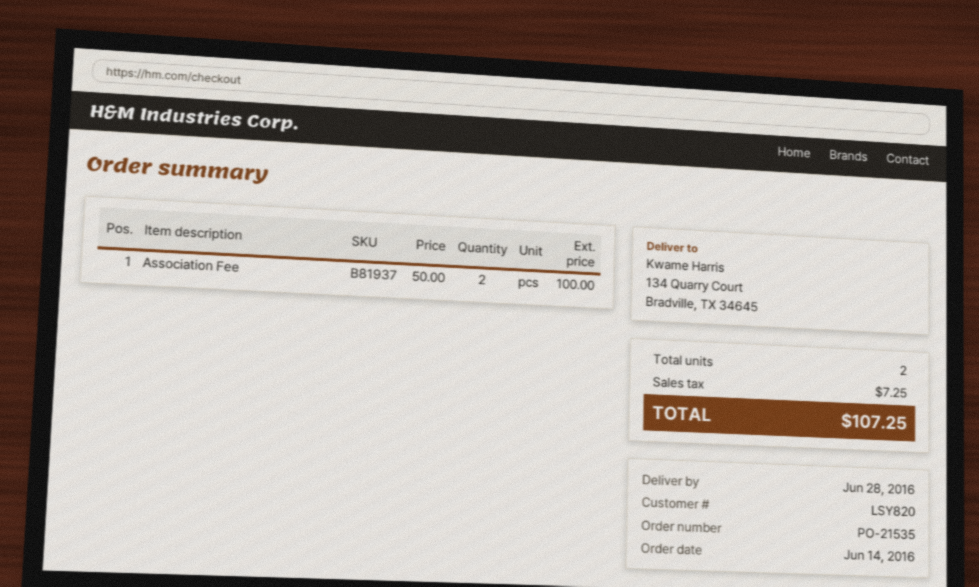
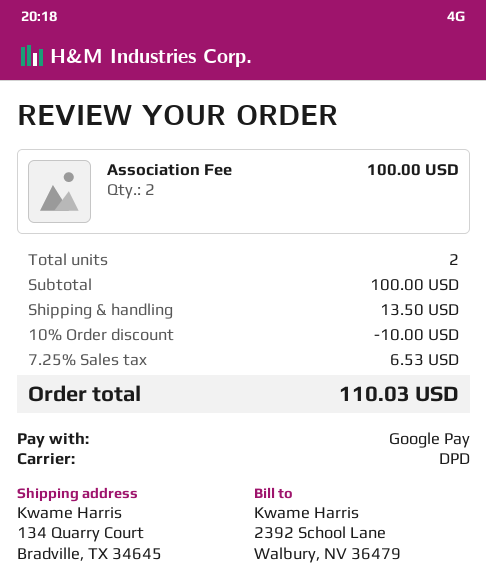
discount: none -> 10% = 10.00
shipping: none -> 13.50
tax: 7.25 -> 6.53
total: 107.25 -> 110.03

